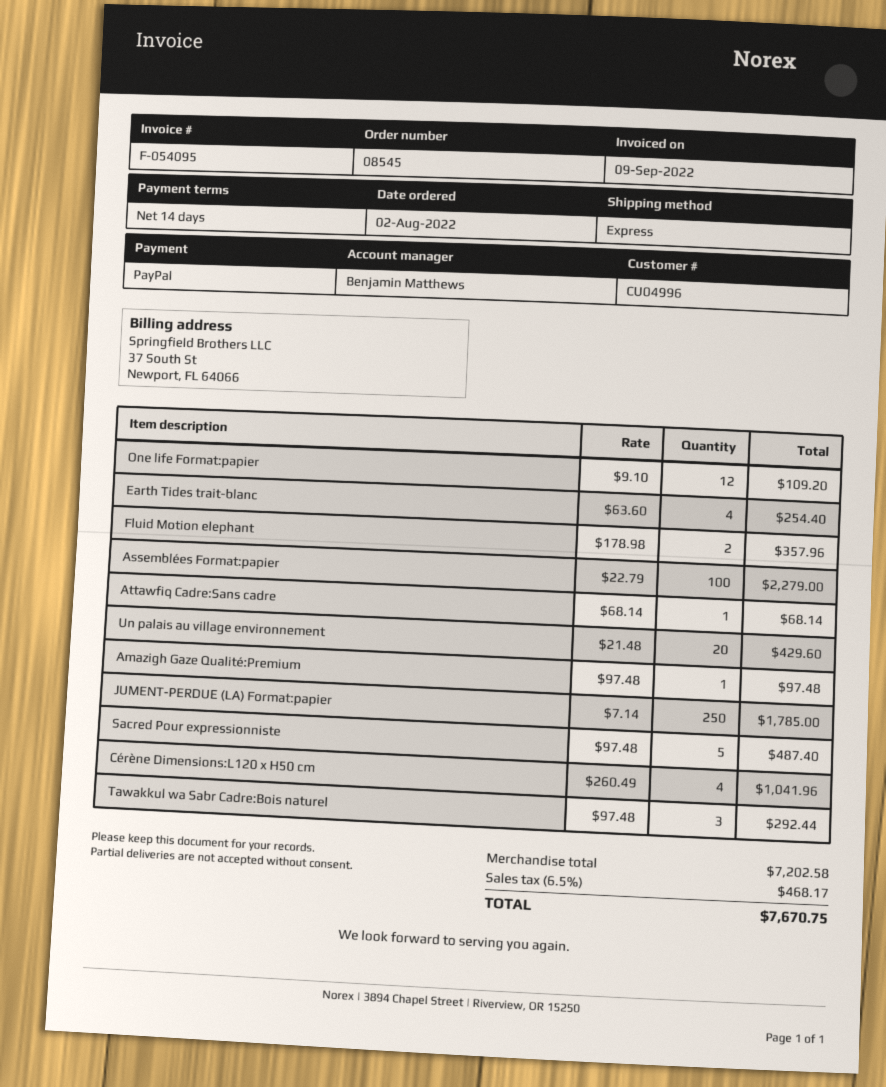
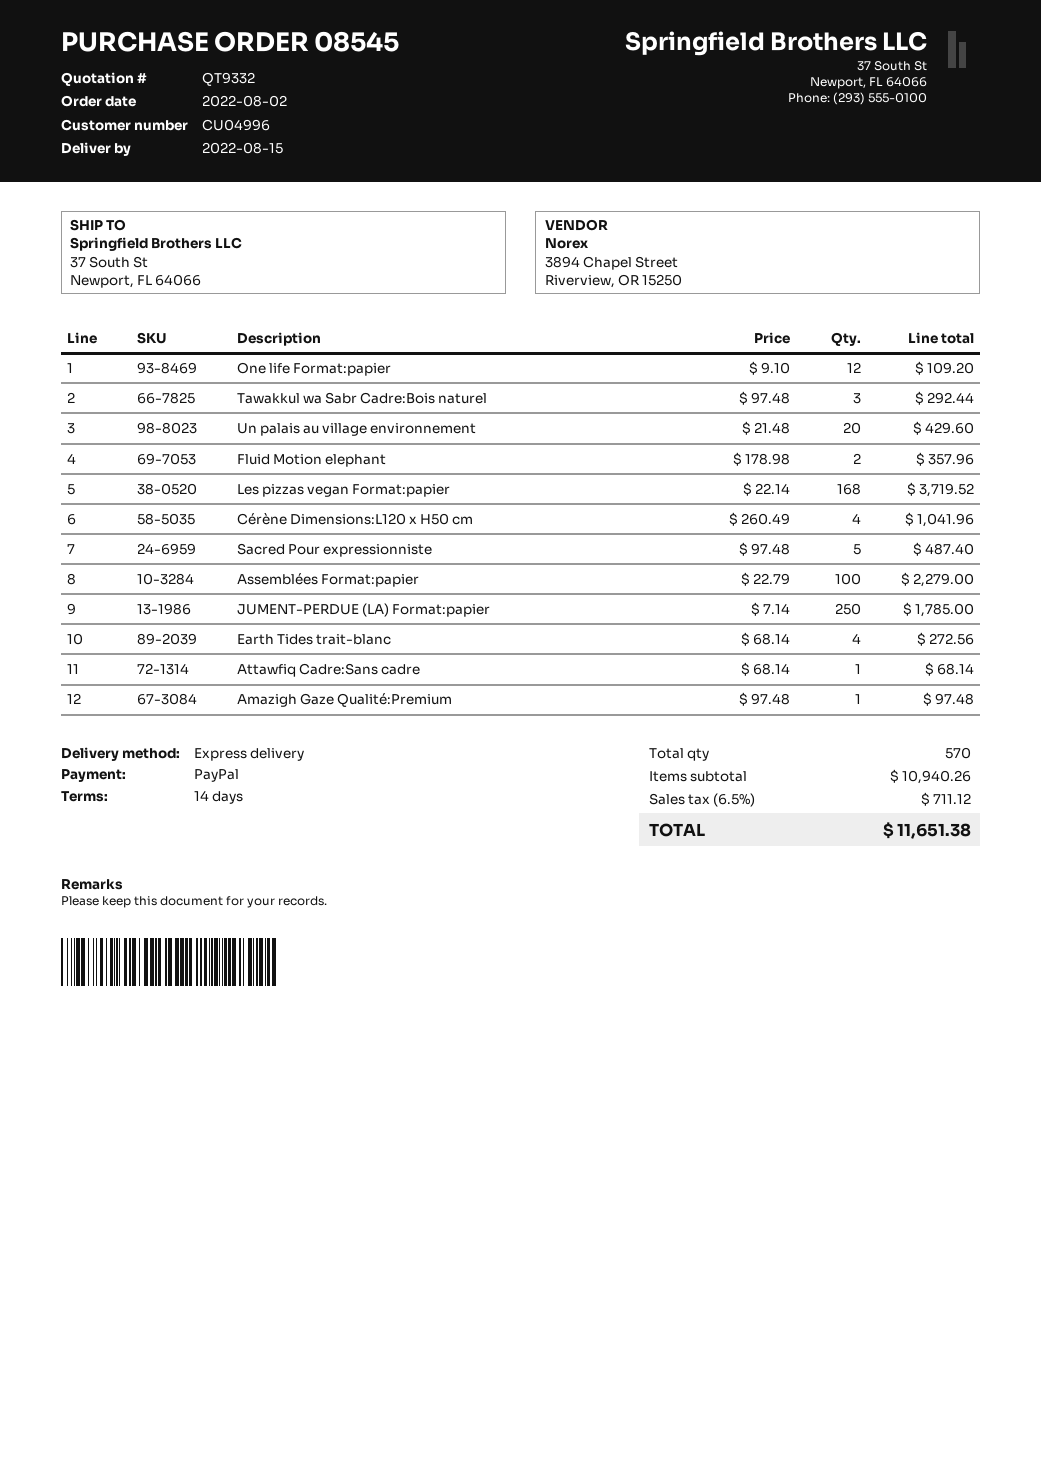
Earth Tides trait-blanc: 4 x 63.60 = 254.40 -> 4 x 68.14 = 272.56
Les pizzas vegan Format:papier: none -> 168 x 22.14 = 3719.52
subtotal: 7202.58 -> 10940.26
tax: 6.5% = 468.17 -> 6.5% = 711.12
total: 7670.75 -> 11651.38

